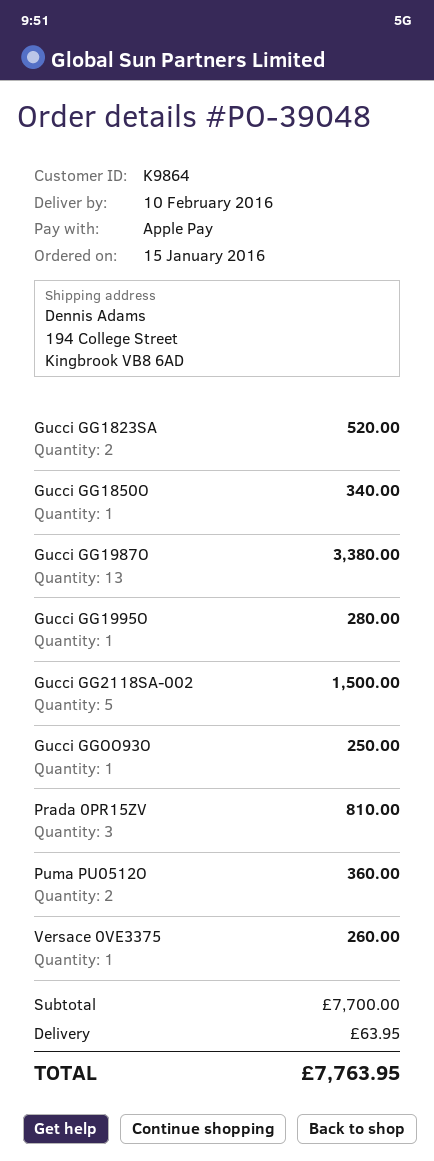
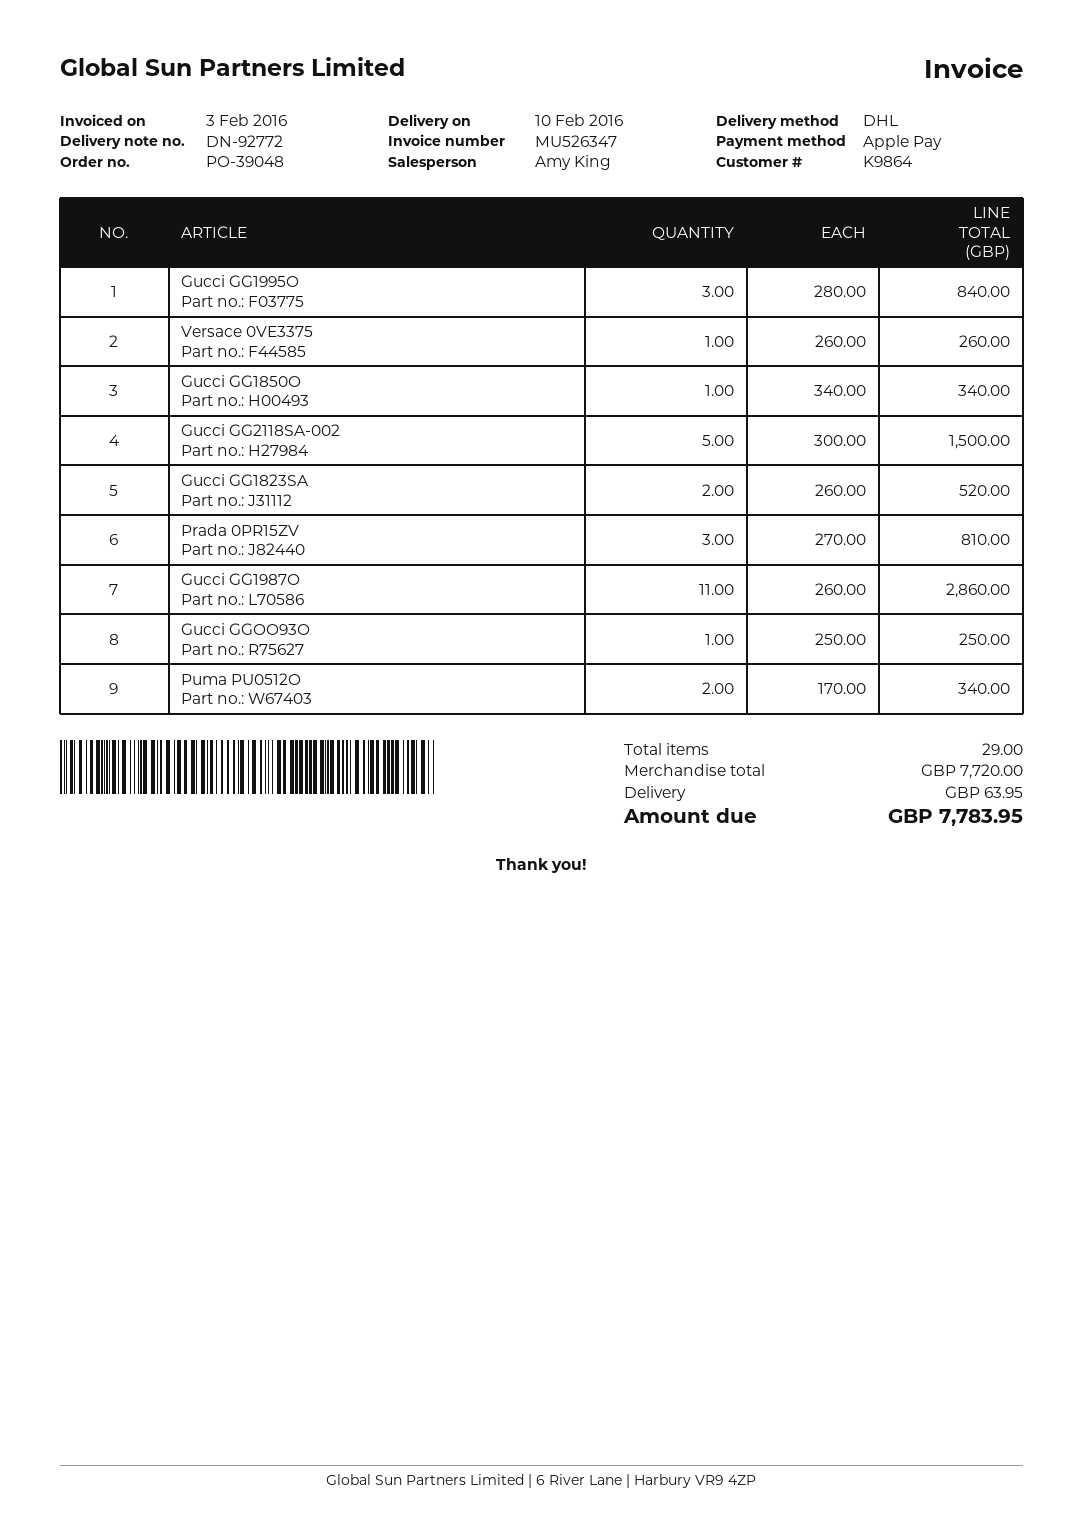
Gucci GG1987O: 13 for 3380.00 -> 11 for 2860.00
Gucci GG1995O: 1 for 280.00 -> 3 for 840.00
Puma PU0512O: 2 for 360.00 -> 2 for 340.00
subtotal: 7700.00 -> 7720.00
total: 7763.95 -> 7783.95

